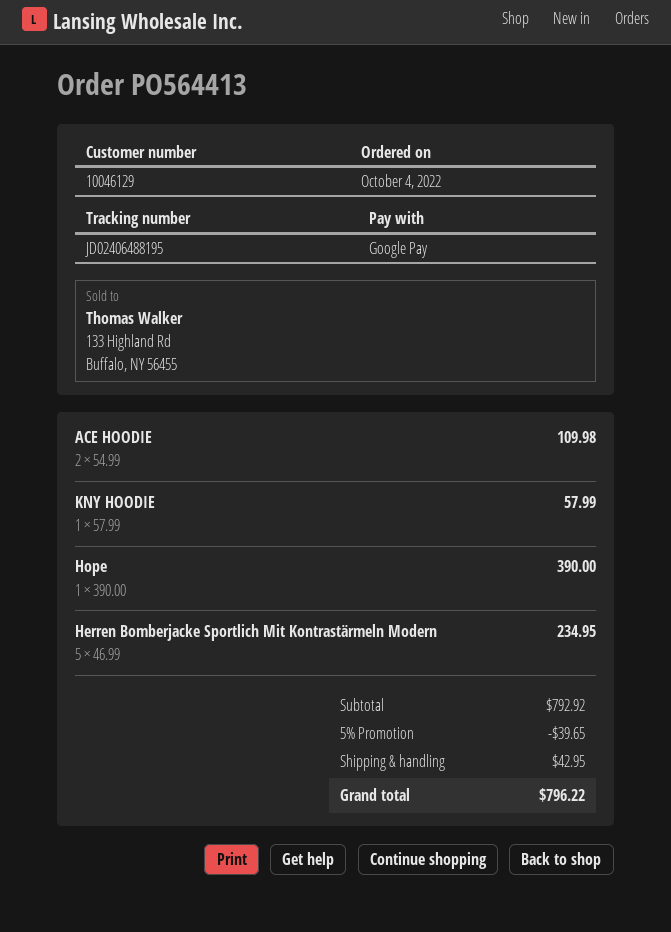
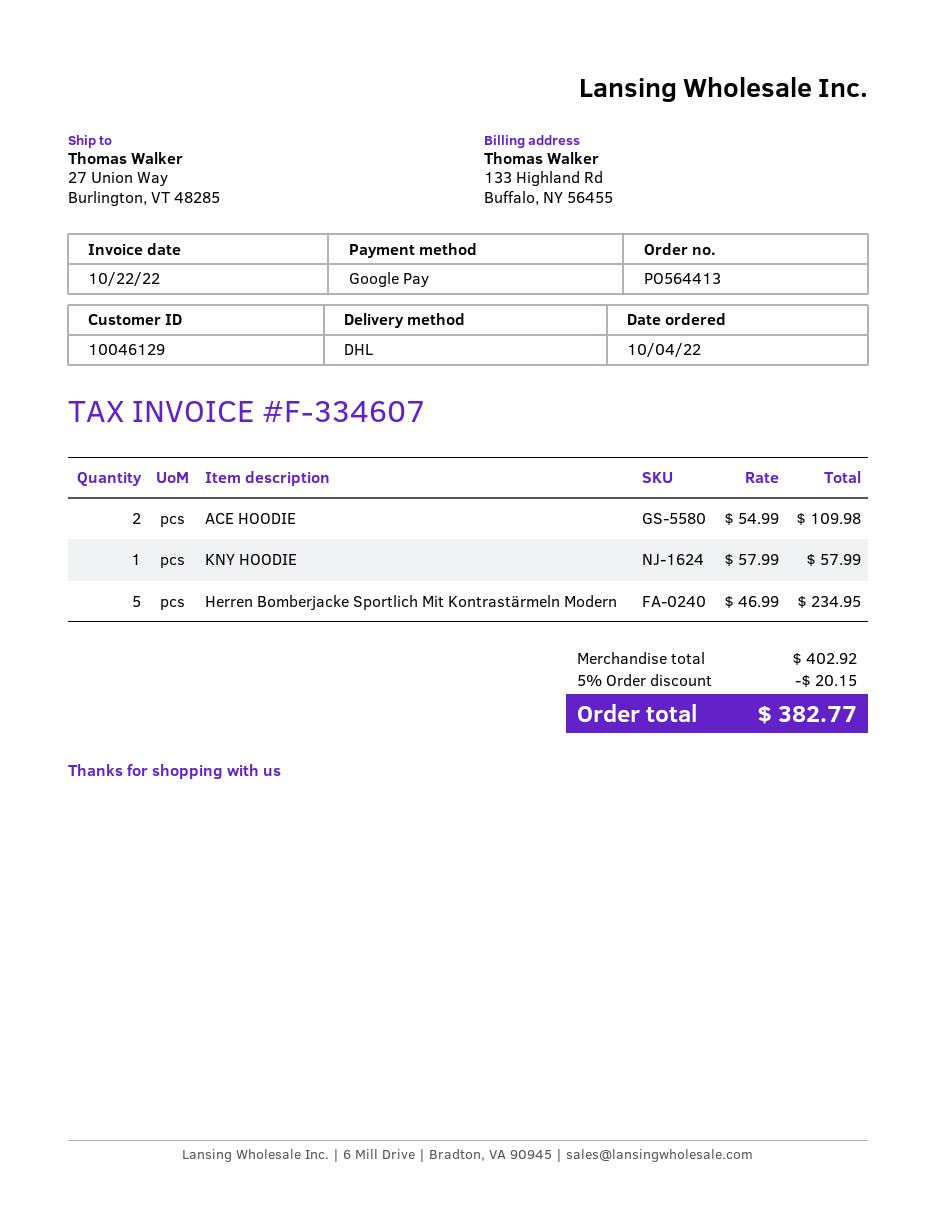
Hope: 1 x 390.00 = 390.00 -> none
subtotal: 792.92 -> 402.92
discount: 5% = 39.65 -> 5% = 20.15
shipping: 42.95 -> none
total: 796.22 -> 382.77

